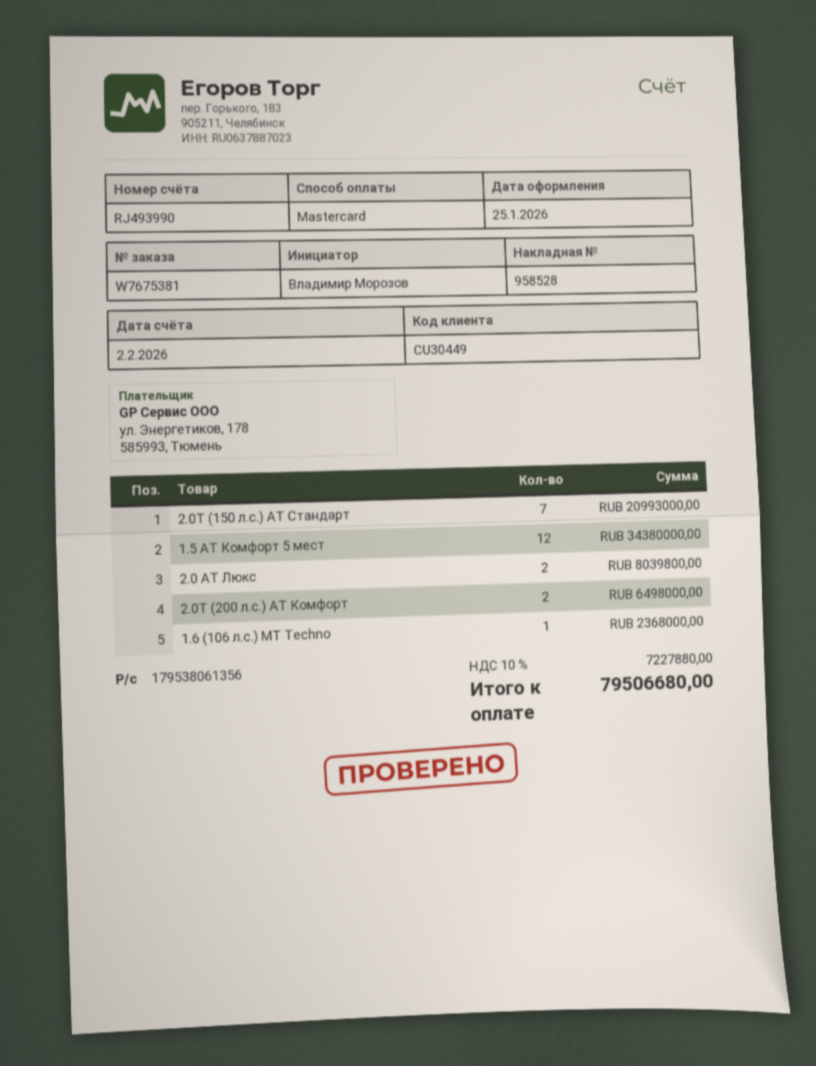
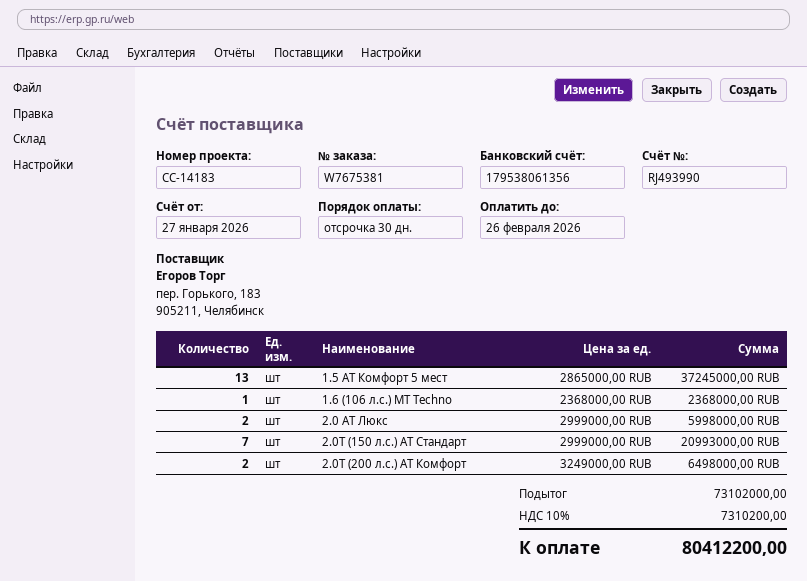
invoice date: 2026-02-02 -> 2026-01-27
1.5 AT Комфорт 5 мест: 12 for 34380000.00 -> 13 for 37245000.00
2.0 AT Люкс: 2 for 8039800.00 -> 2 for 5998000.00
tax: 10% = 7227880.00 -> 10% = 7310200.00
total: 79506680.00 -> 80412200.00

